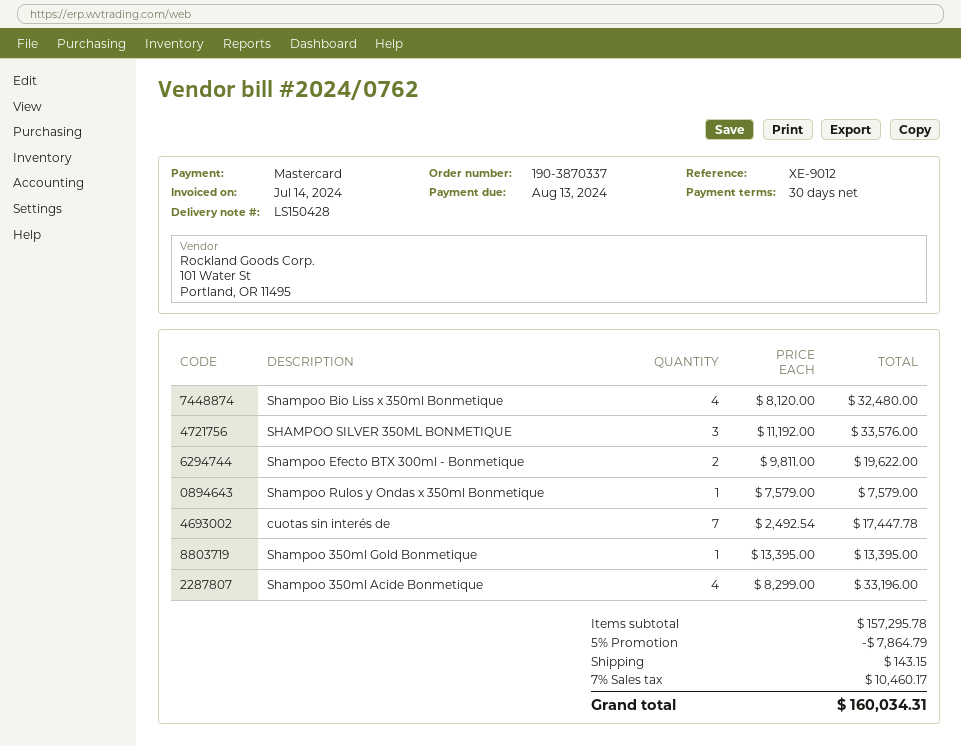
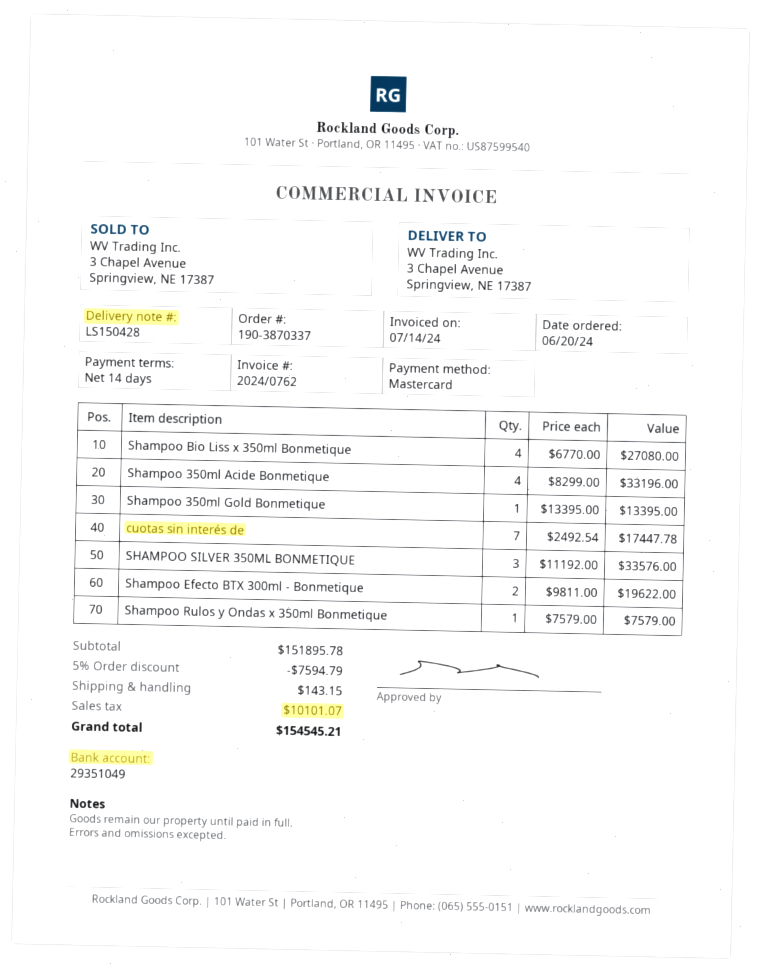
payment terms: 30 days -> 14 days
Shampoo Bio Liss x 350ml Bonmetique: 4 x 8120.00 = 32480.00 -> 4 x 6770.00 = 27080.00
subtotal: 157295.78 -> 151895.78
discount: 5% = 7864.79 -> 5% = 7594.79
tax: 10460.17 -> 10101.07
total: 160034.31 -> 154545.21

